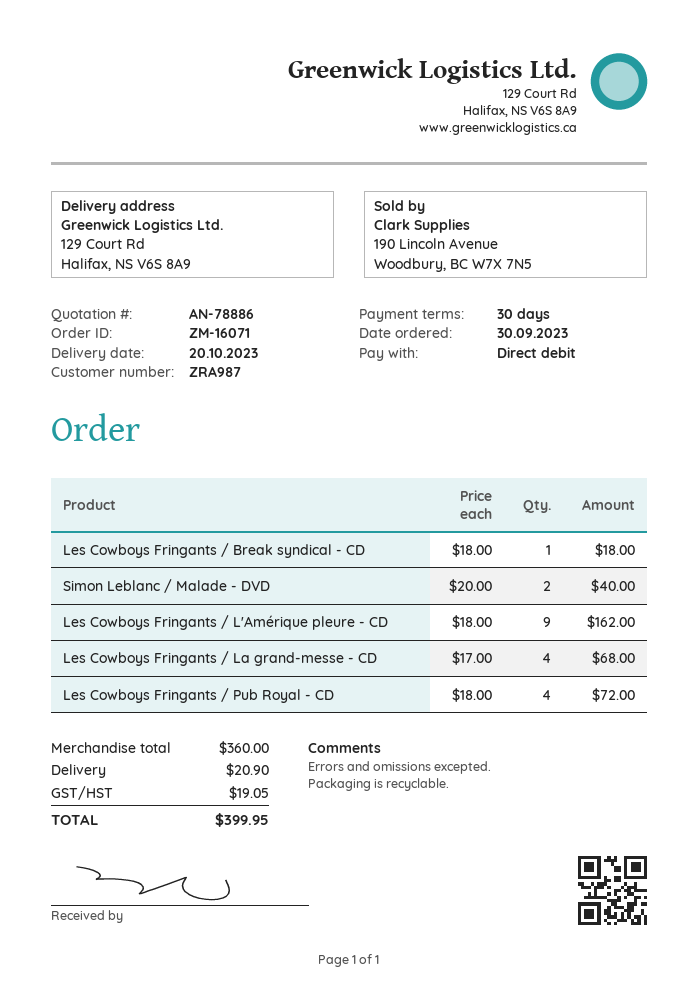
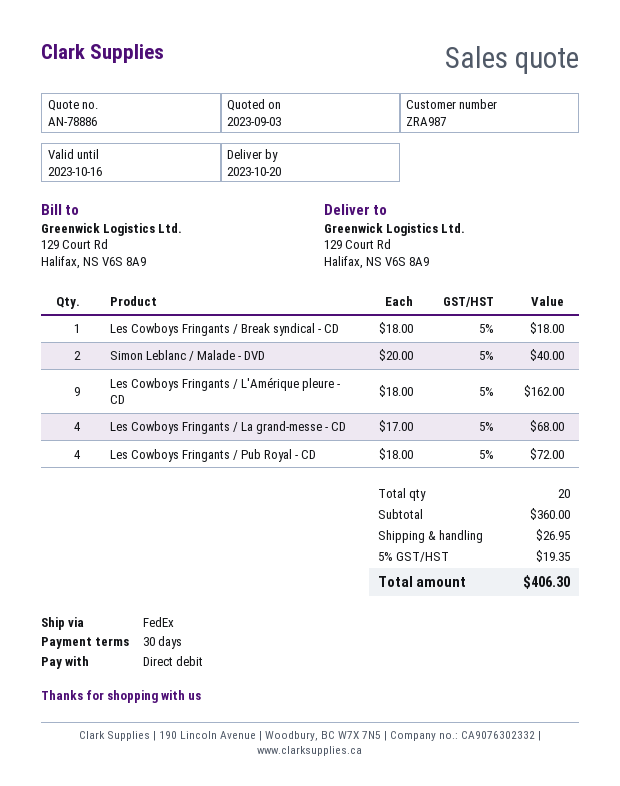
shipping: 20.90 -> 26.95
tax: 19.05 -> 19.35
total: 399.95 -> 406.30

